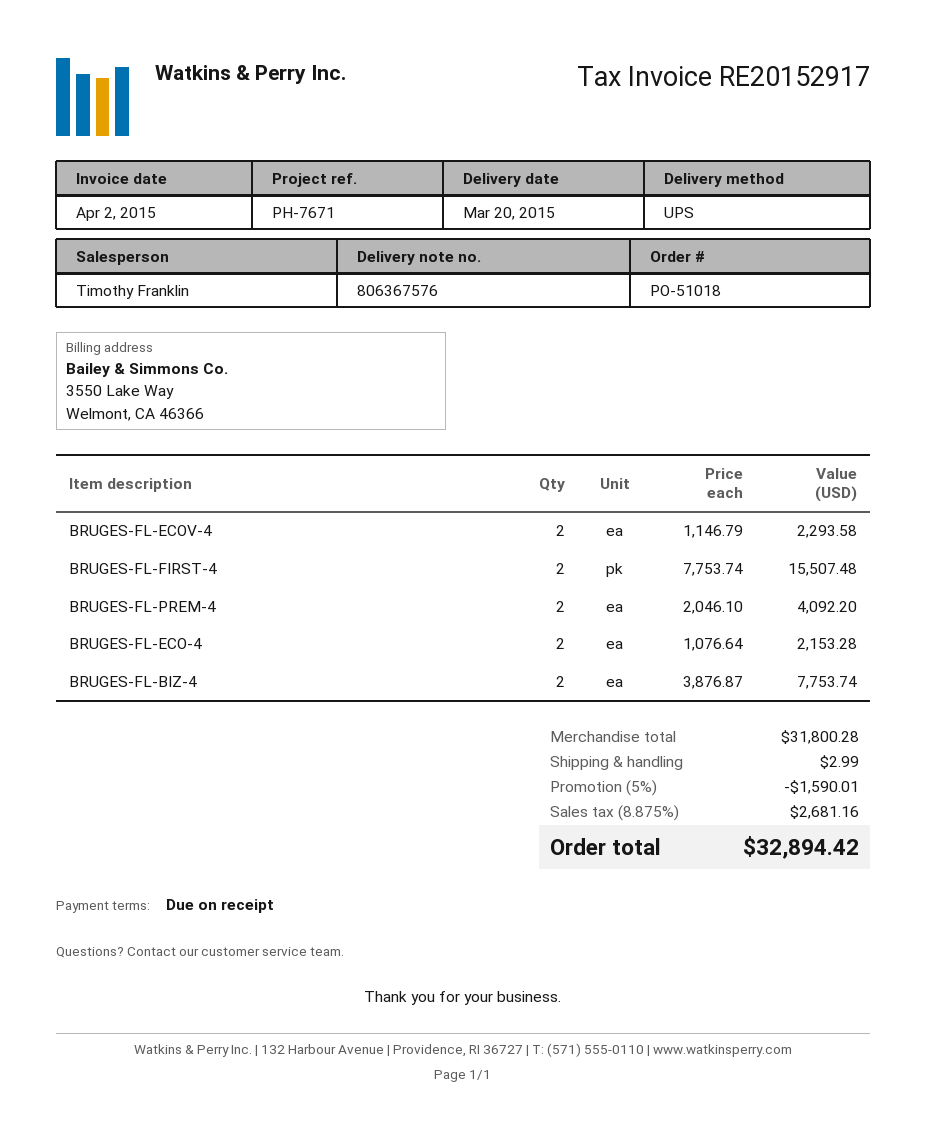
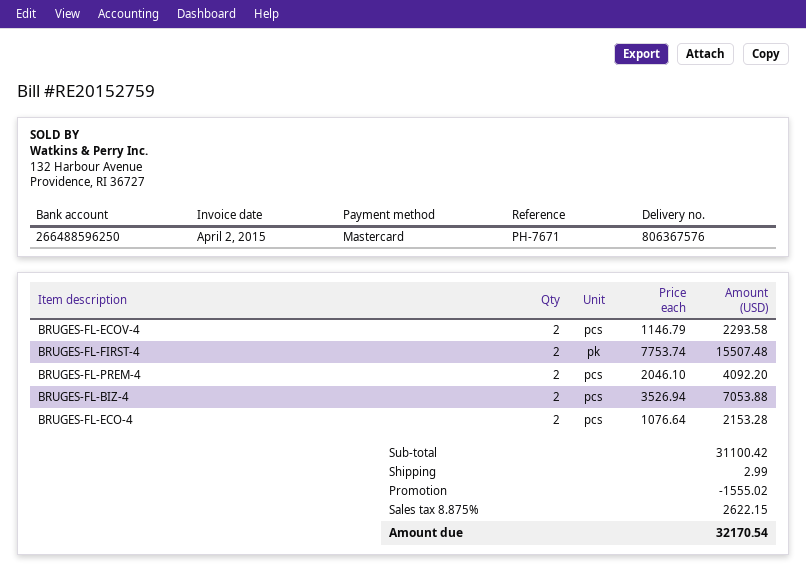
invoice number: RE20152917 -> RE20152759
BRUGES-FL-BIZ-4: 2 x 3876.87 = 7753.74 -> 2 x 3526.94 = 7053.88
subtotal: 31800.28 -> 31100.42
discount: 1590.01 -> 1555.02
tax: 8.875% = 2681.16 -> 8.875% = 2622.15
total: 32894.42 -> 32170.54

